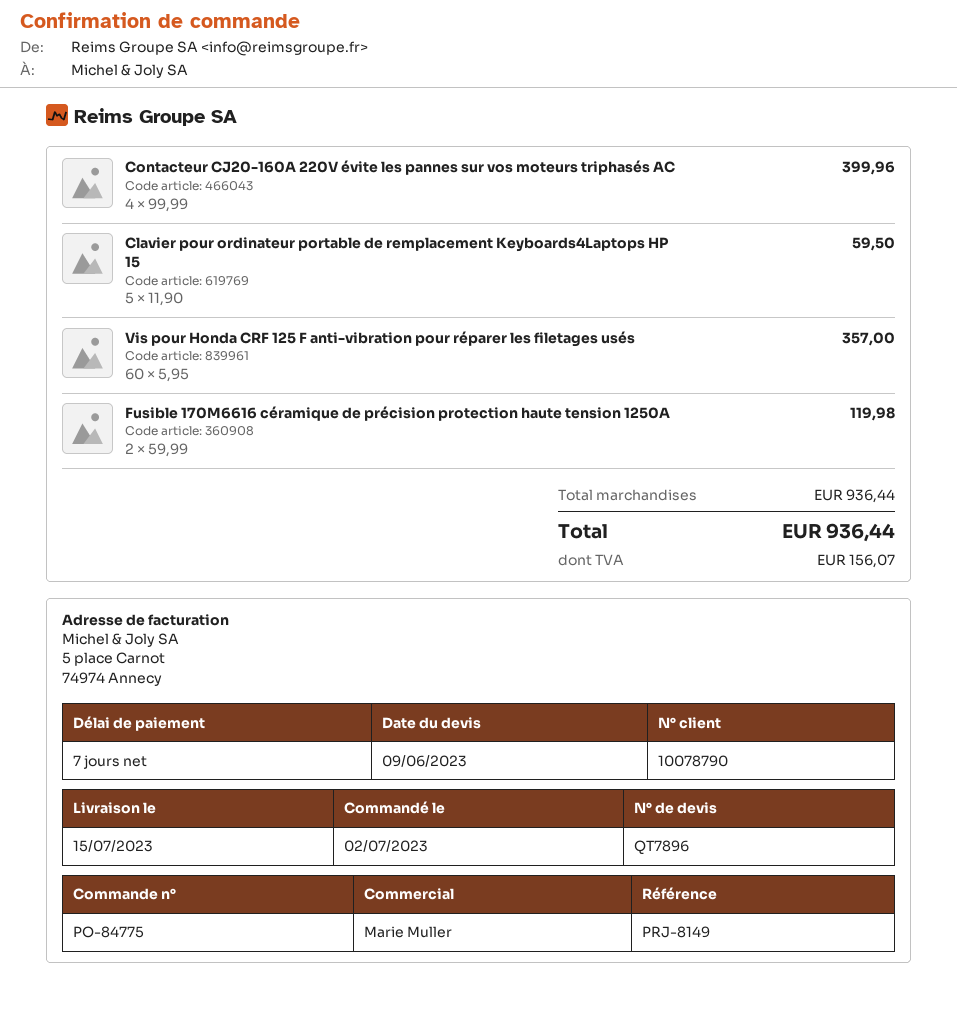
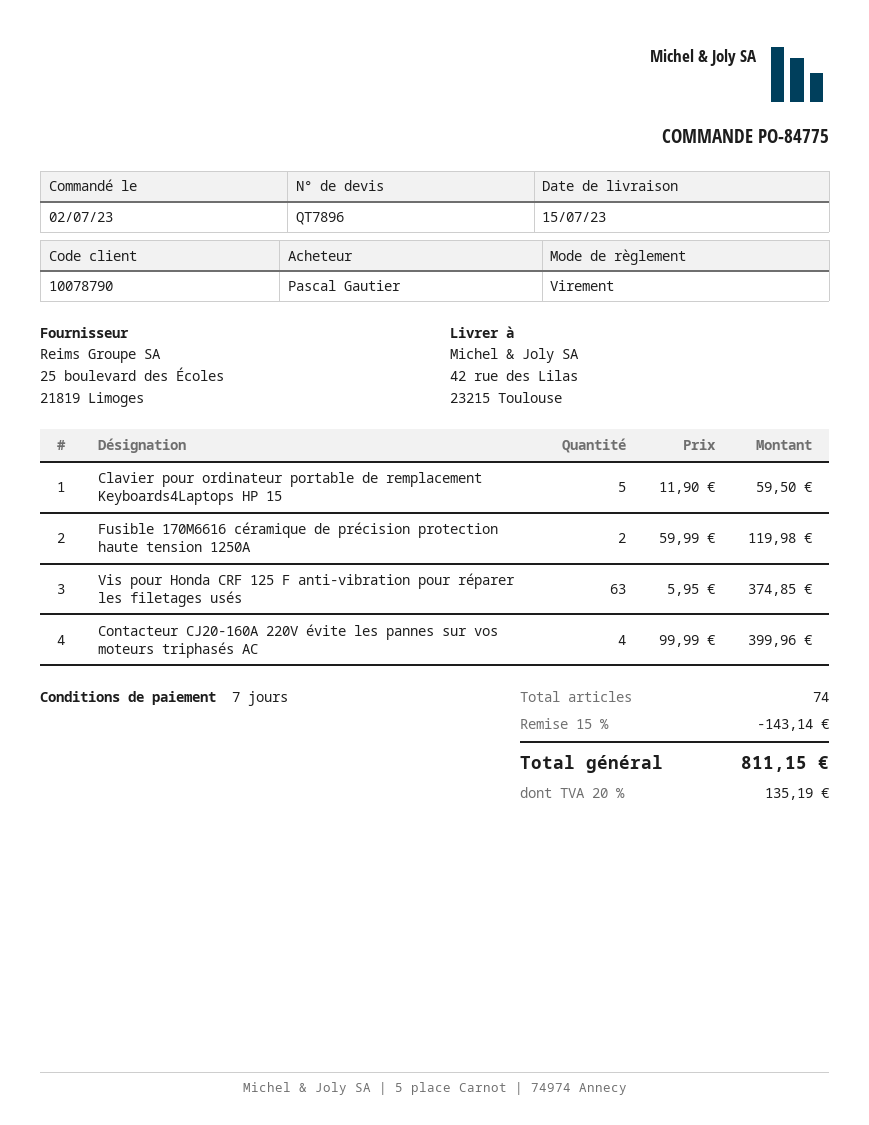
Vis pour Honda CRF 125 F anti-vibration pour réparer les filetages usés: 60 x 5.95 = 357.00 -> 63 x 5.95 = 374.85
discount: none -> 15% = 143.14
tax: 156.07 -> 135.19
total: 936.44 -> 811.15

